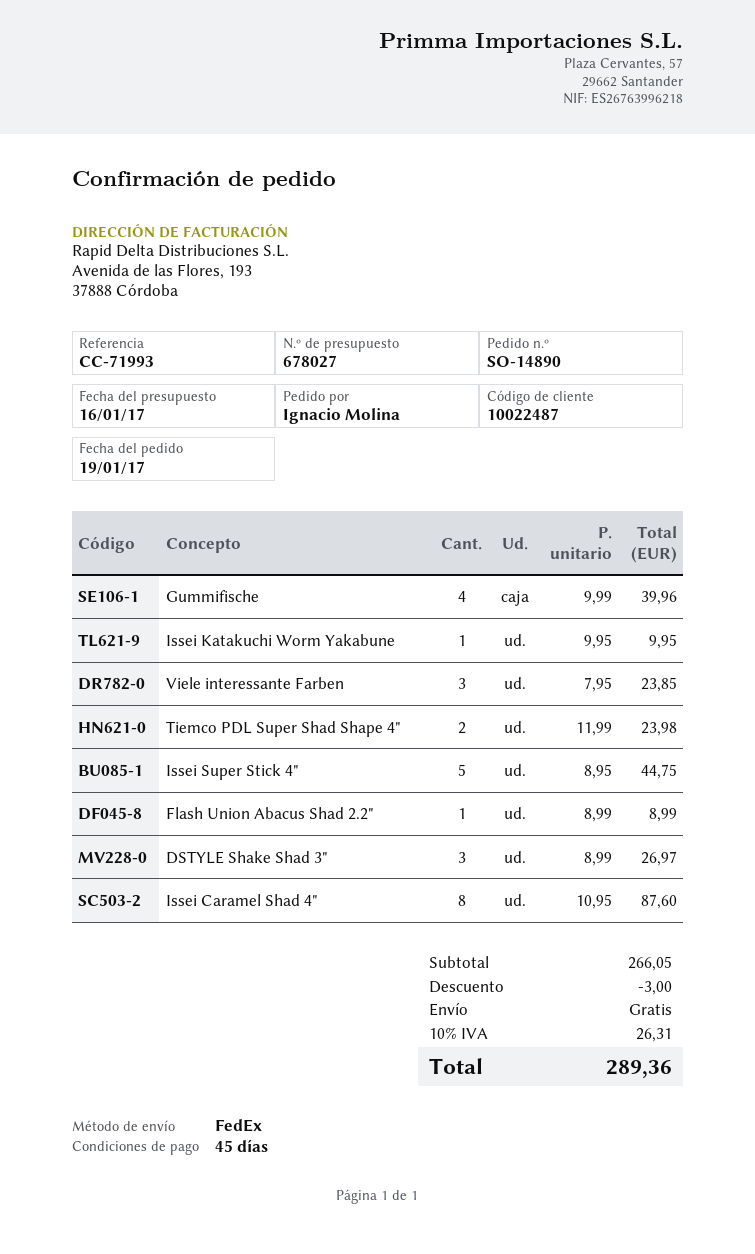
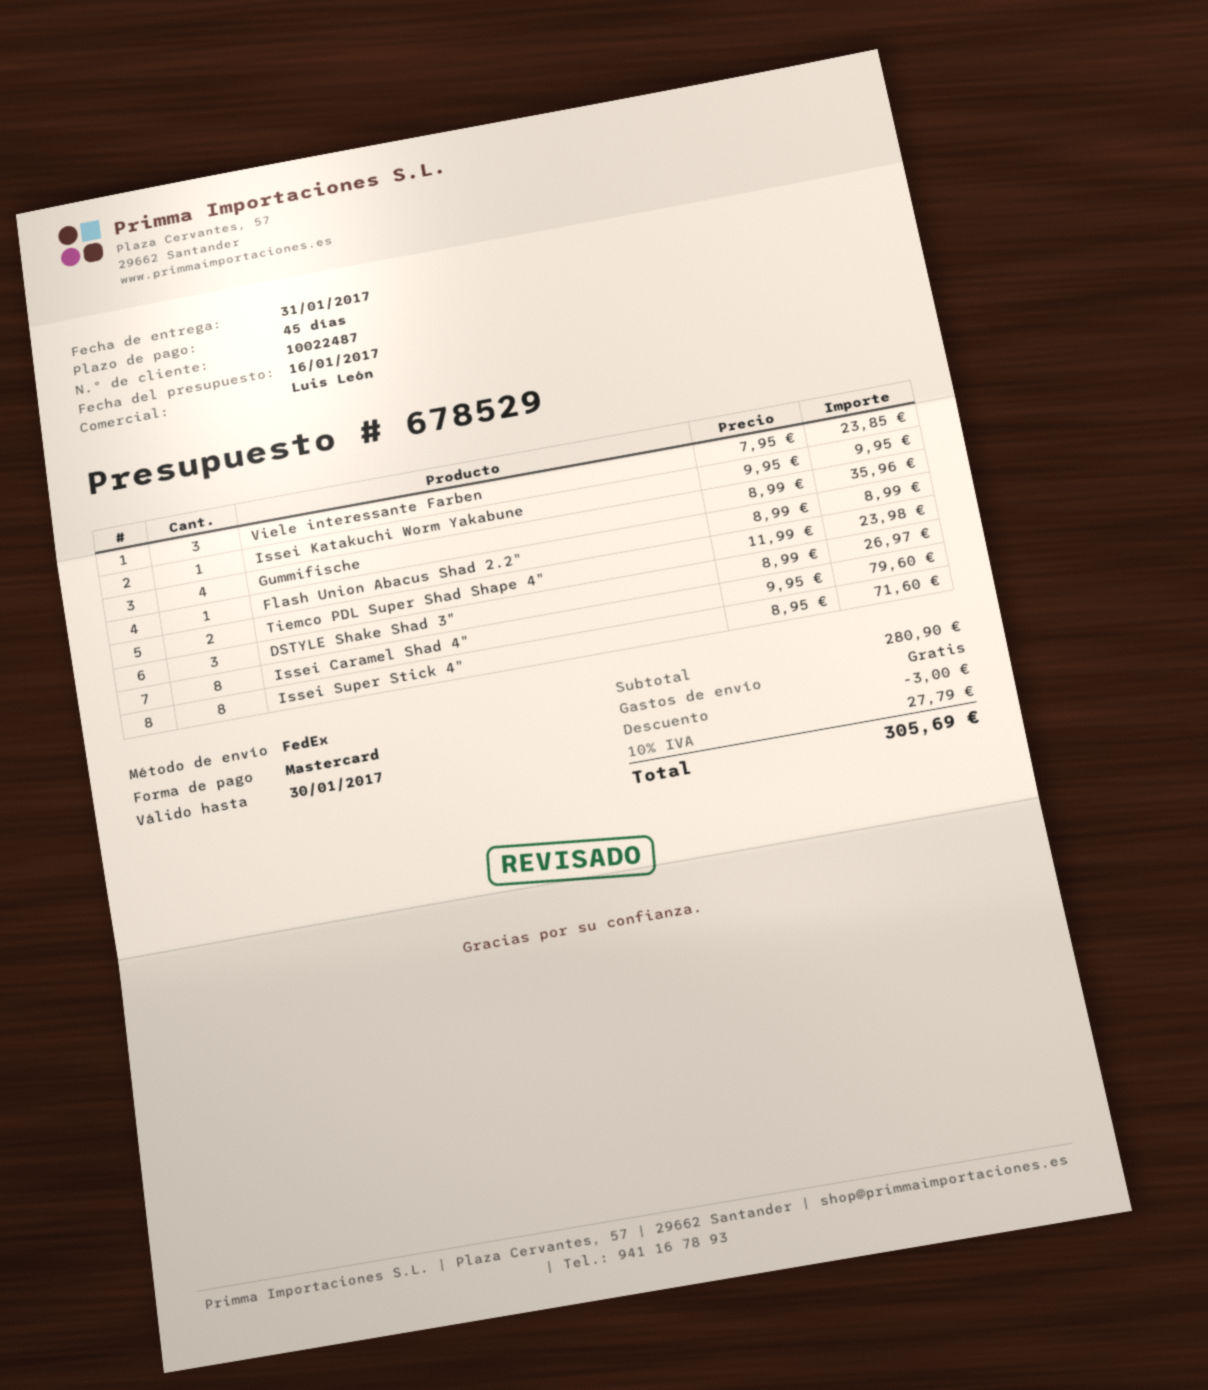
quote number: 678027 -> 678529
Gummifische: 4 x 9.99 = 39.96 -> 4 x 8.99 = 35.96
Issei Super Stick 4": 5 x 8.95 = 44.75 -> 8 x 8.95 = 71.60
Issei Caramel Shad 4": 8 x 10.95 = 87.60 -> 8 x 9.95 = 79.60
subtotal: 266.05 -> 280.90
tax: 10% = 26.31 -> 10% = 27.79
total: 289.36 -> 305.69

